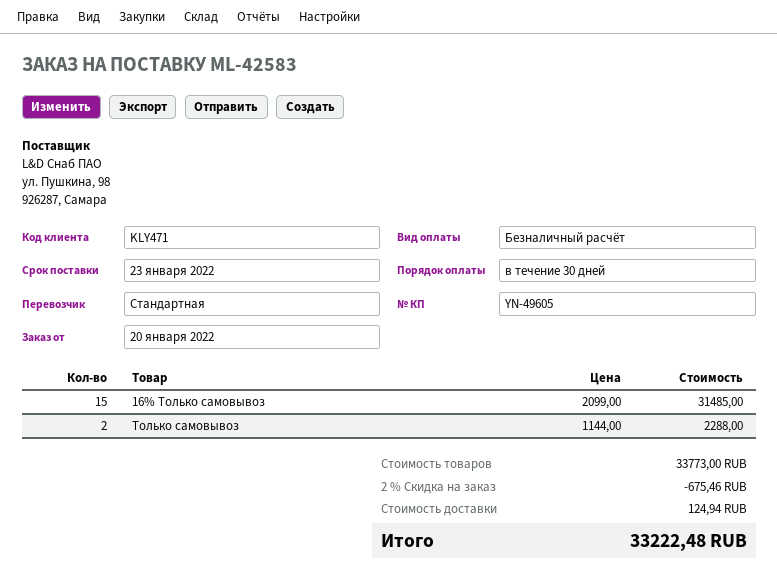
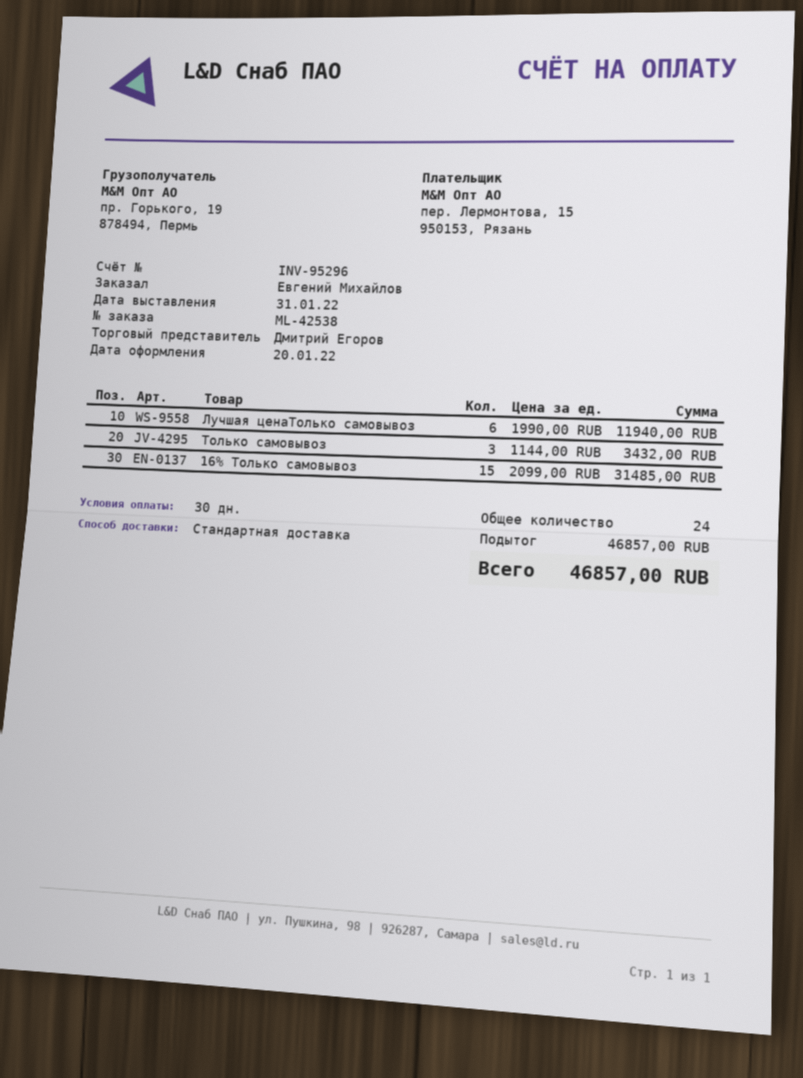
order number: ML-42583 -> ML-42538
Только самовывоз: 2 x 1144.00 = 2288.00 -> 3 x 1144.00 = 3432.00
Лучшая ценаТолько самовывоз: none -> 6 x 1990.00 = 11940.00
subtotal: 33773.00 -> 46857.00
discount: 2% = 675.46 -> none
shipping: 124.94 -> none
total: 33222.48 -> 46857.00

